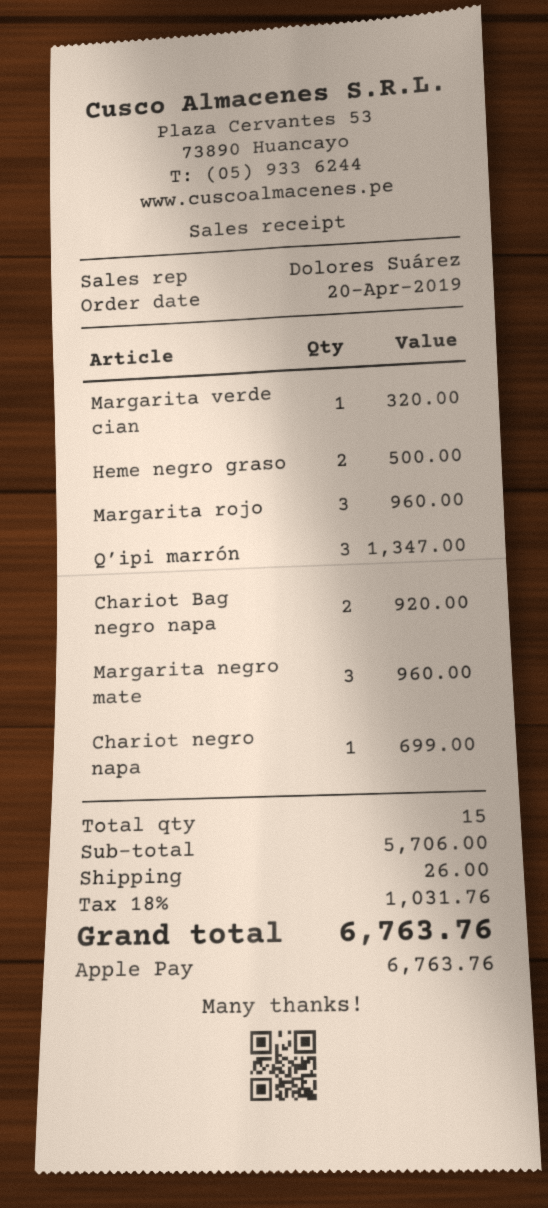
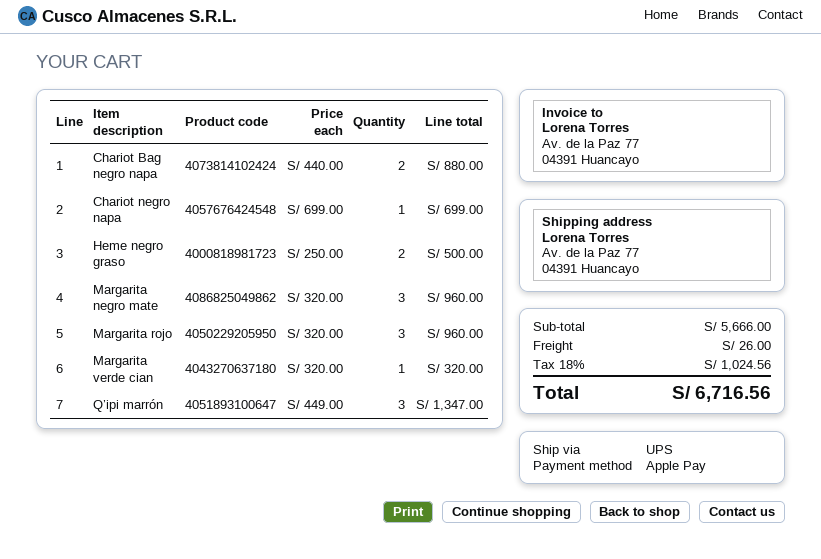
Chariot Bag negro napa: 2 for 920.00 -> 2 for 880.00
subtotal: 5706.00 -> 5666.00
tax: 18% = 1031.76 -> 18% = 1024.56
total: 6763.76 -> 6716.56

